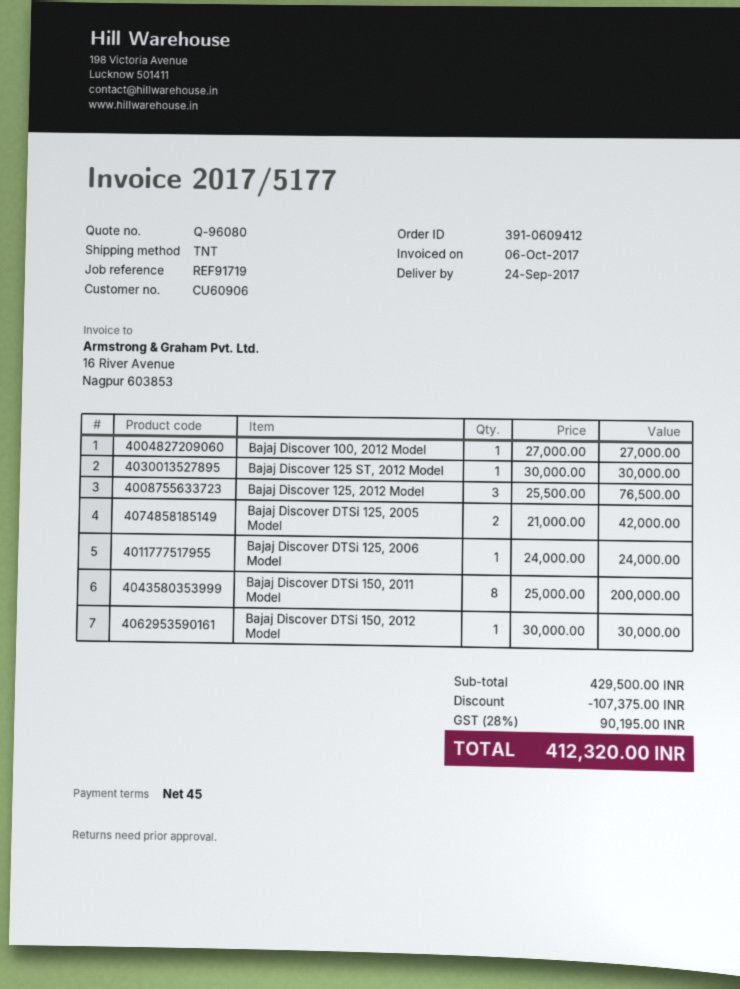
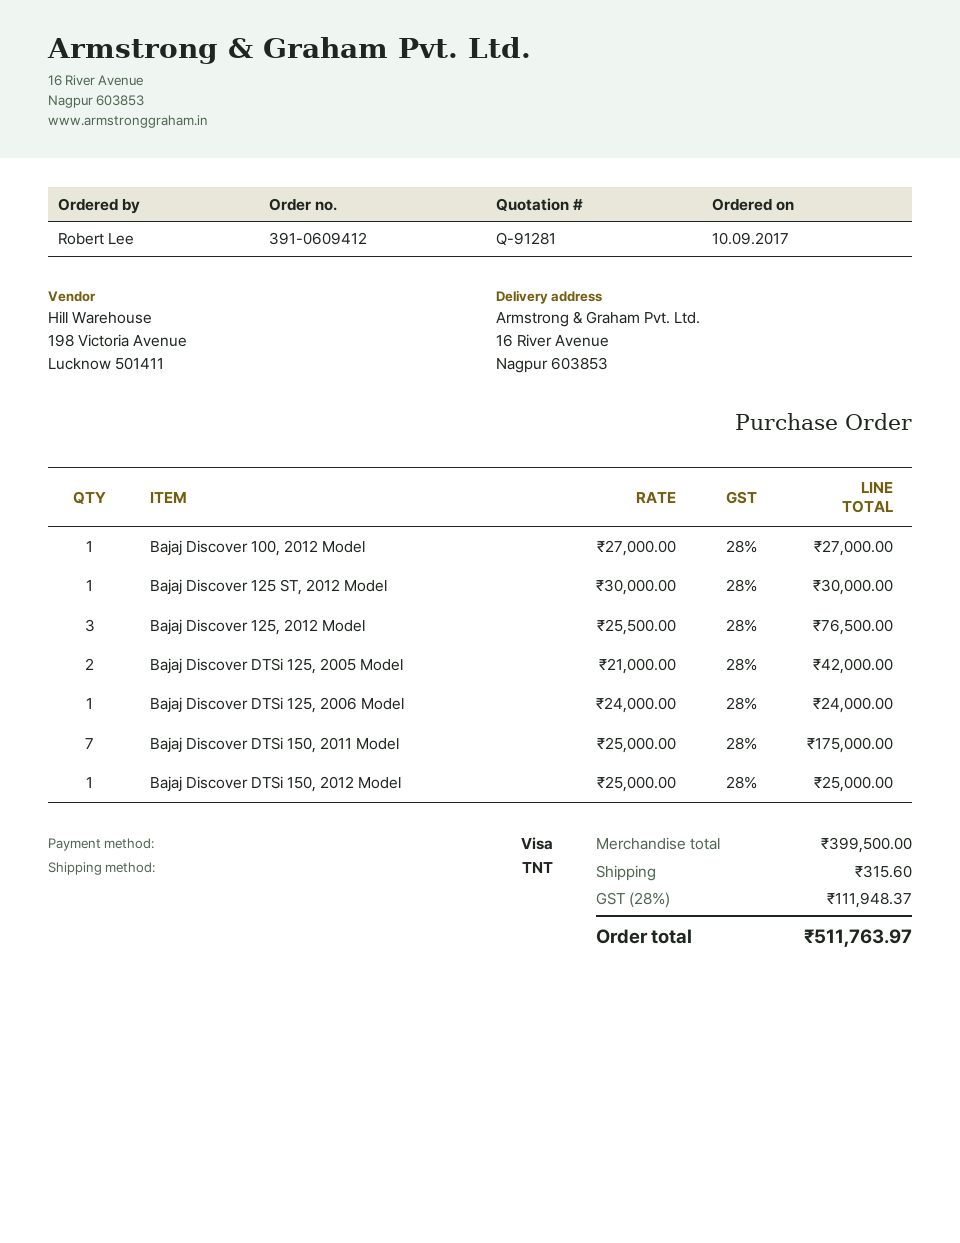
quote number: Q-96080 -> Q-91281
Bajaj Discover DTSi 150, 2011 Model: 8 x 25000.00 = 200000.00 -> 7 x 25000.00 = 175000.00
Bajaj Discover DTSi 150, 2012 Model: 1 x 30000.00 = 30000.00 -> 1 x 25000.00 = 25000.00
subtotal: 429500.00 -> 399500.00
discount: 107375.00 -> none
shipping: none -> 315.60
tax: 28% = 90195.00 -> 28% = 111948.37
total: 412320.00 -> 511763.97

